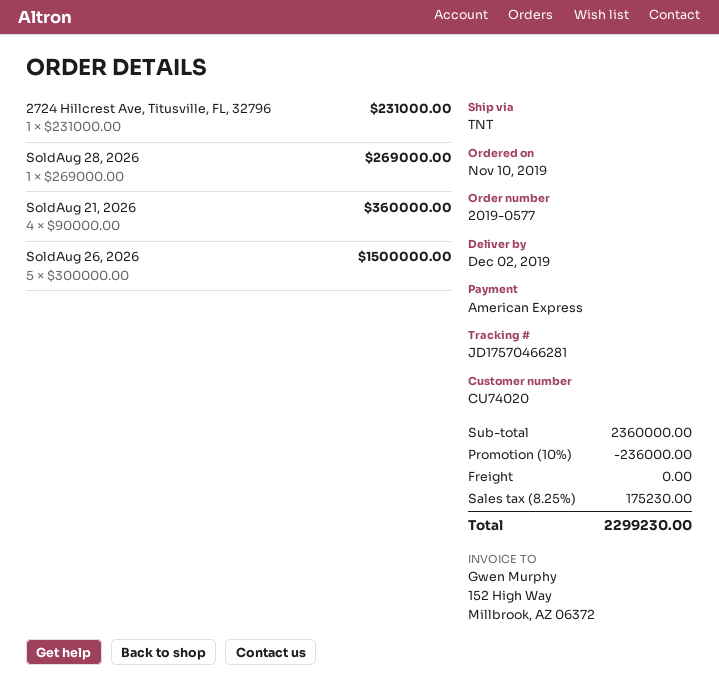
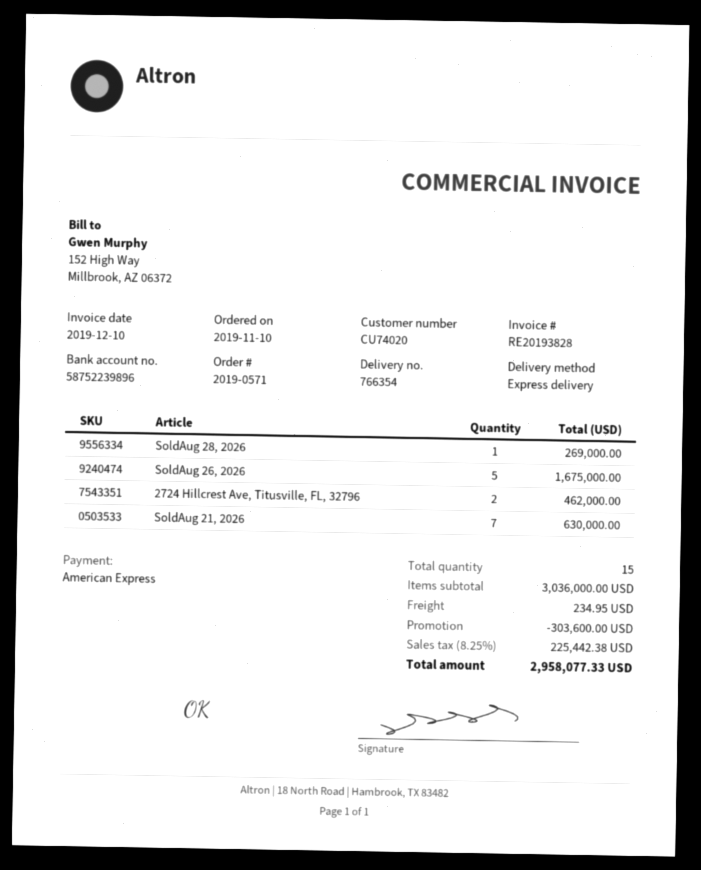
order number: 2019-0577 -> 2019-0571
shipping method: TNT -> express
2724 Hillcrest Ave, Titusville, FL, 32796: 1 for 231000.00 -> 2 for 462000.00
SoldAug 21, 2026: 4 for 360000.00 -> 7 for 630000.00
SoldAug 26, 2026: 5 for 1500000.00 -> 5 for 1675000.00
subtotal: 2360000.00 -> 3036000.00
discount: 236000.00 -> 303600.00
shipping: 0.00 -> 234.95
tax: 8.25% = 175230.00 -> 8.25% = 225442.38
total: 2299230.00 -> 2958077.33

